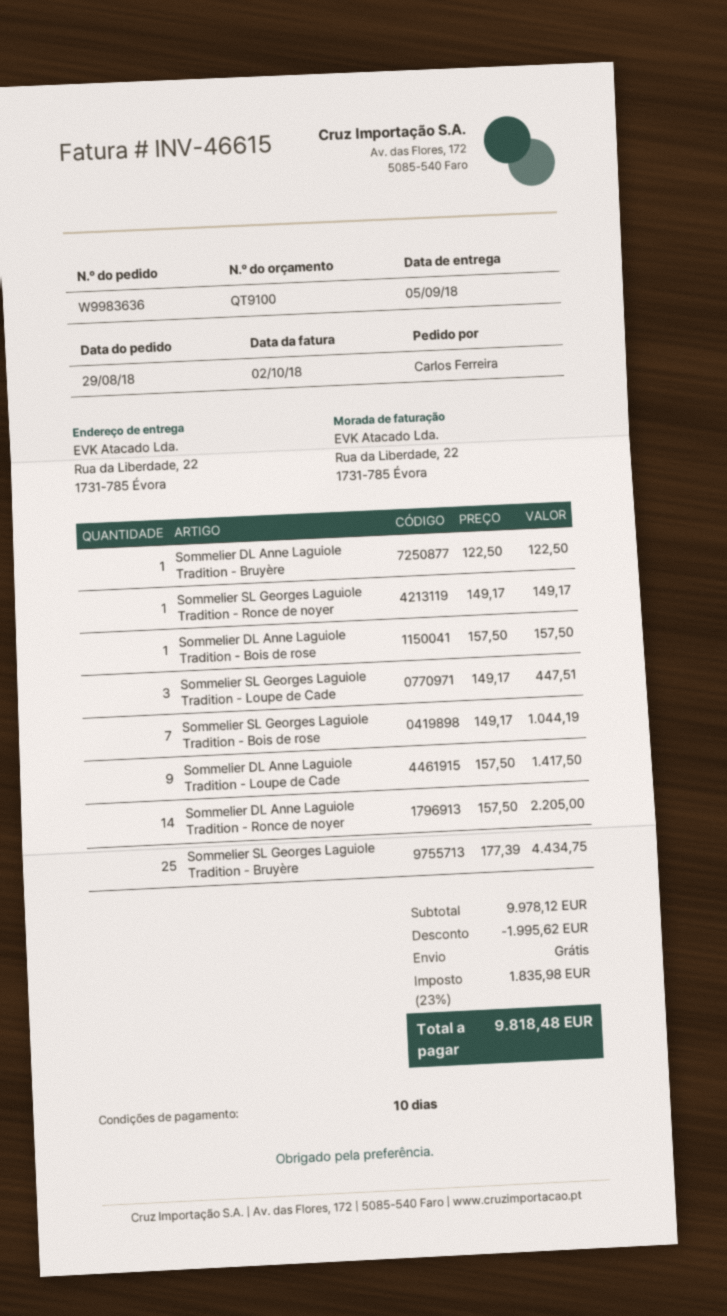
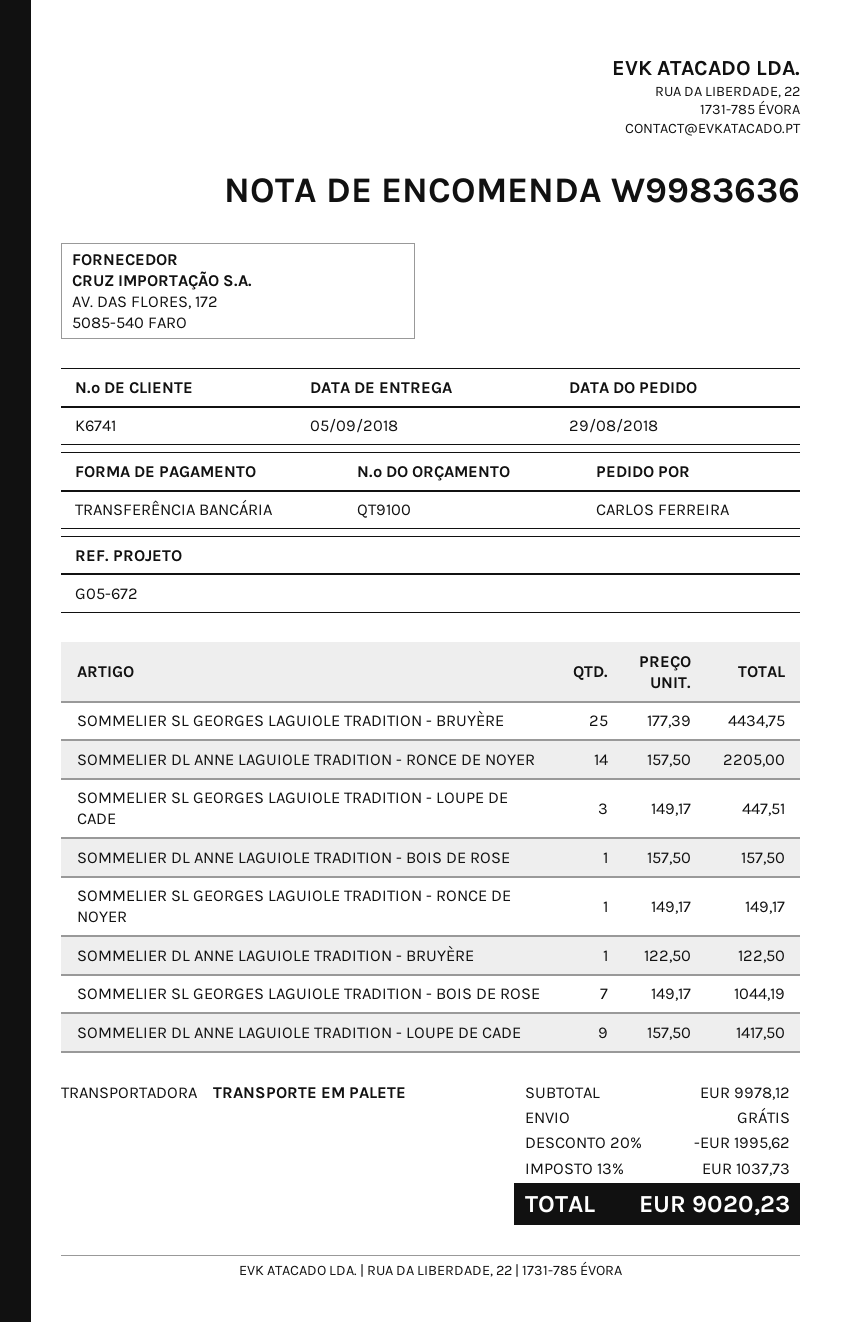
tax: 23% = 1835.98 -> 13% = 1037.73
total: 9818.48 -> 9020.23

